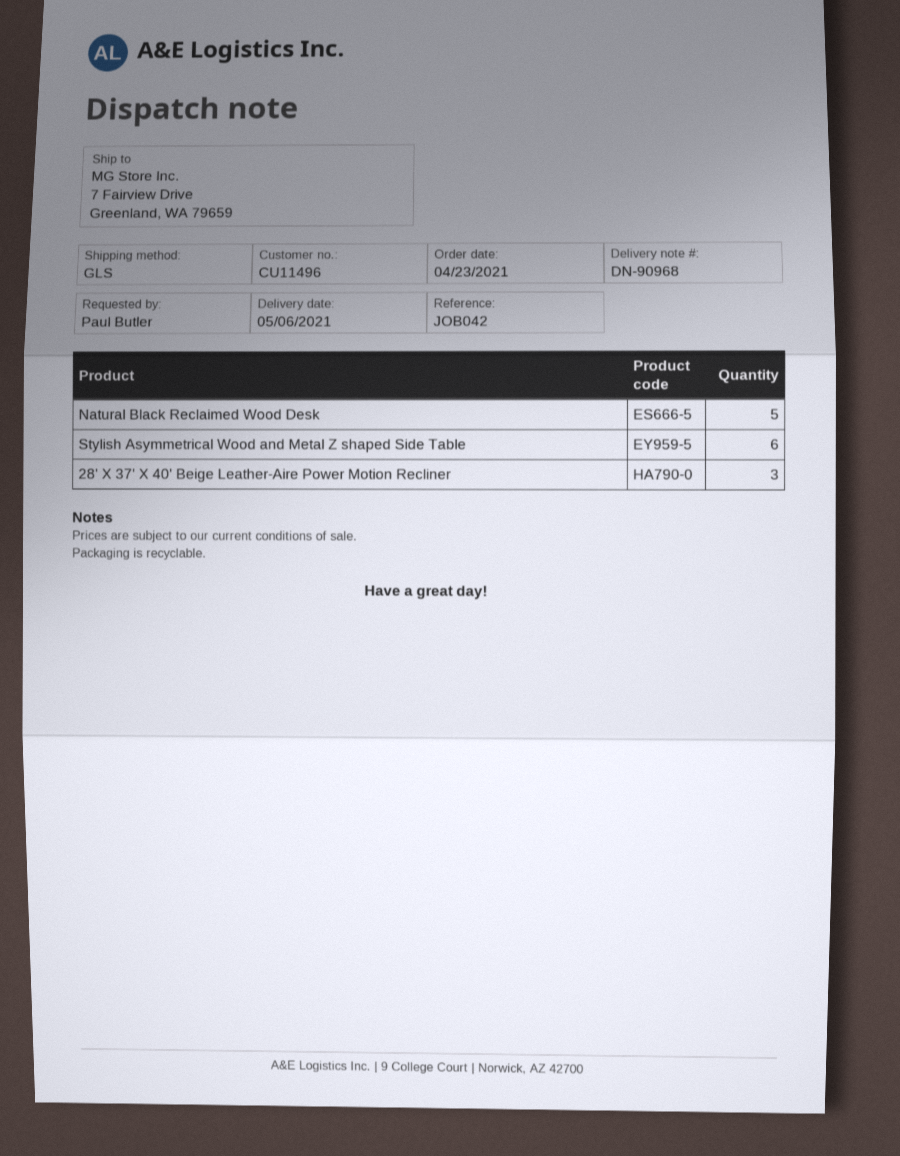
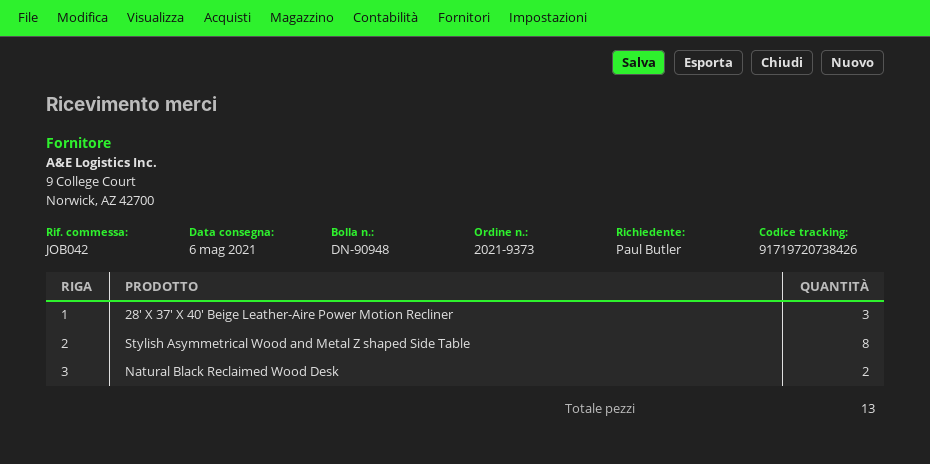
delivery note number: DN-90968 -> DN-90948
Natural Black Reclaimed Wood Desk: 5 -> 2
Stylish Asymmetrical Wood and Metal Z shaped Side Table: 6 -> 8

